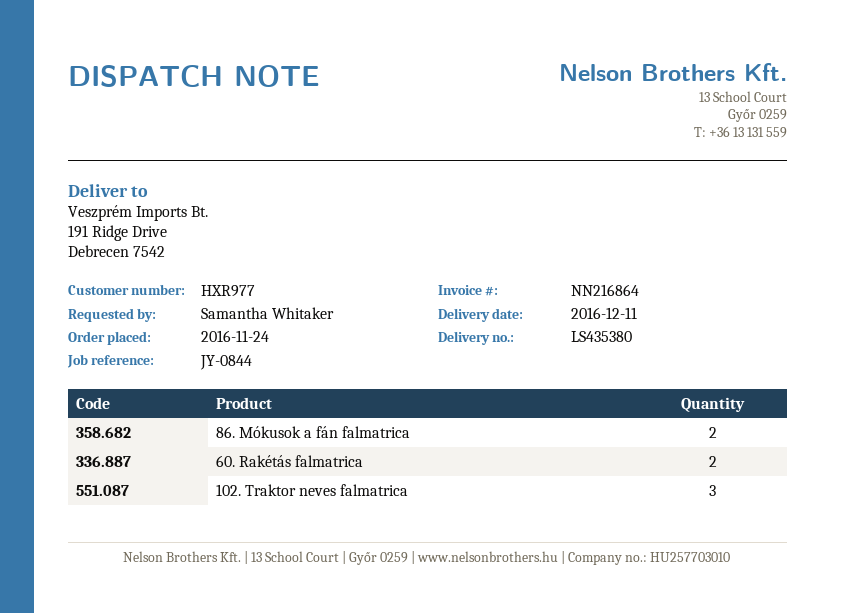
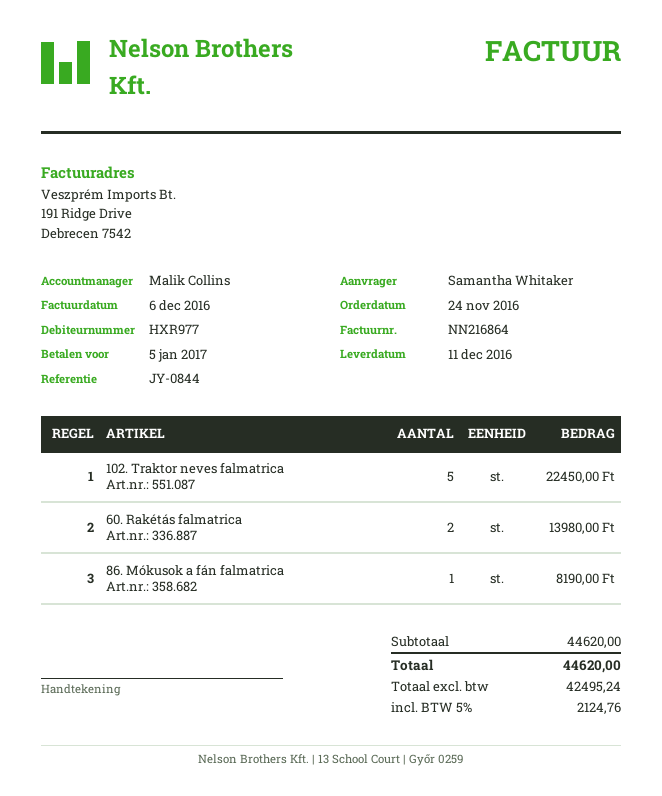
86. Mókusok a fán falmatrica: 2 -> 1
102. Traktor neves falmatrica: 3 -> 5

